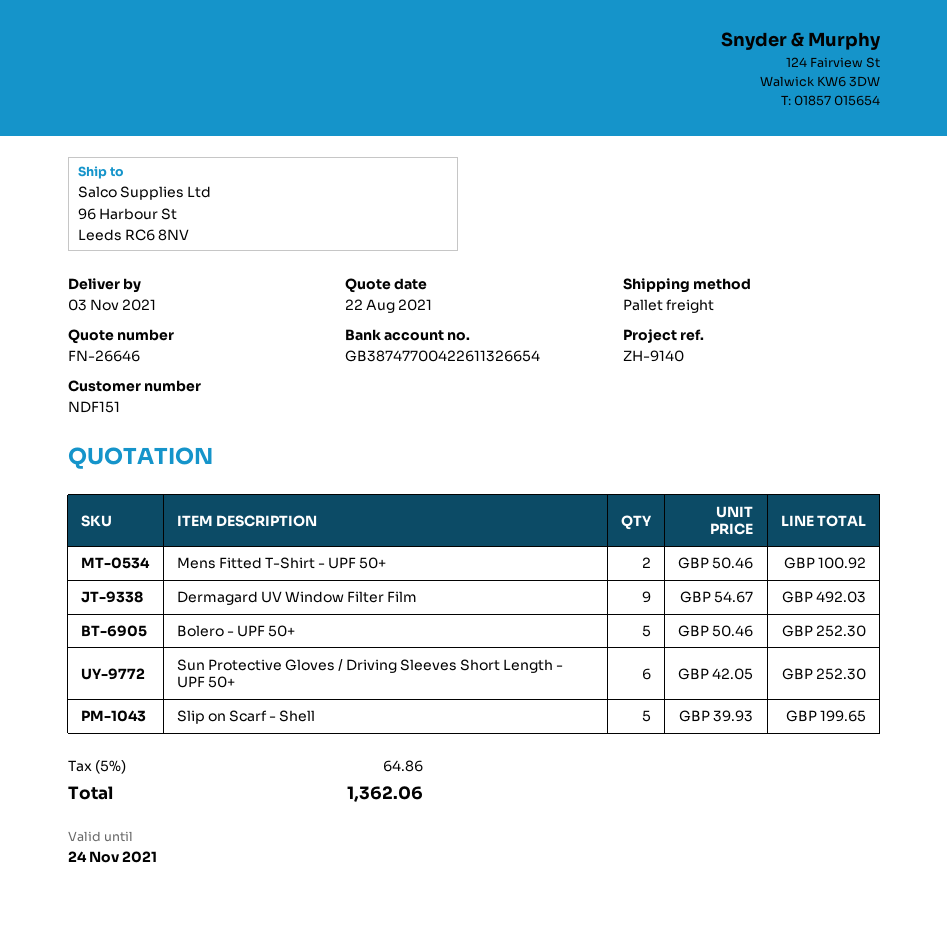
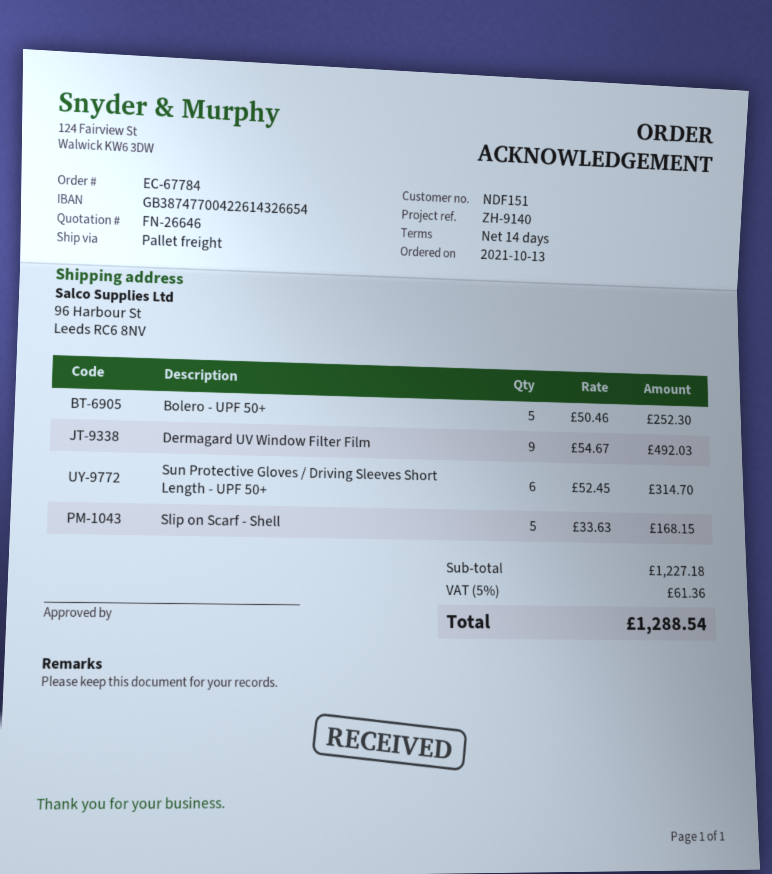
bank account: GB38747700422611326654 -> GB38747700422614326654
Mens Fitted T-Shirt - UPF 50+: 2 x 50.46 = 100.92 -> none
Sun Protective Gloves / Driving Sleeves Short Length - UPF 50+: 6 x 42.05 = 252.30 -> 6 x 52.45 = 314.70
Slip on Scarf - Shell: 5 x 39.93 = 199.65 -> 5 x 33.63 = 168.15
tax: 5% = 64.86 -> 5% = 61.36
total: 1362.06 -> 1288.54

